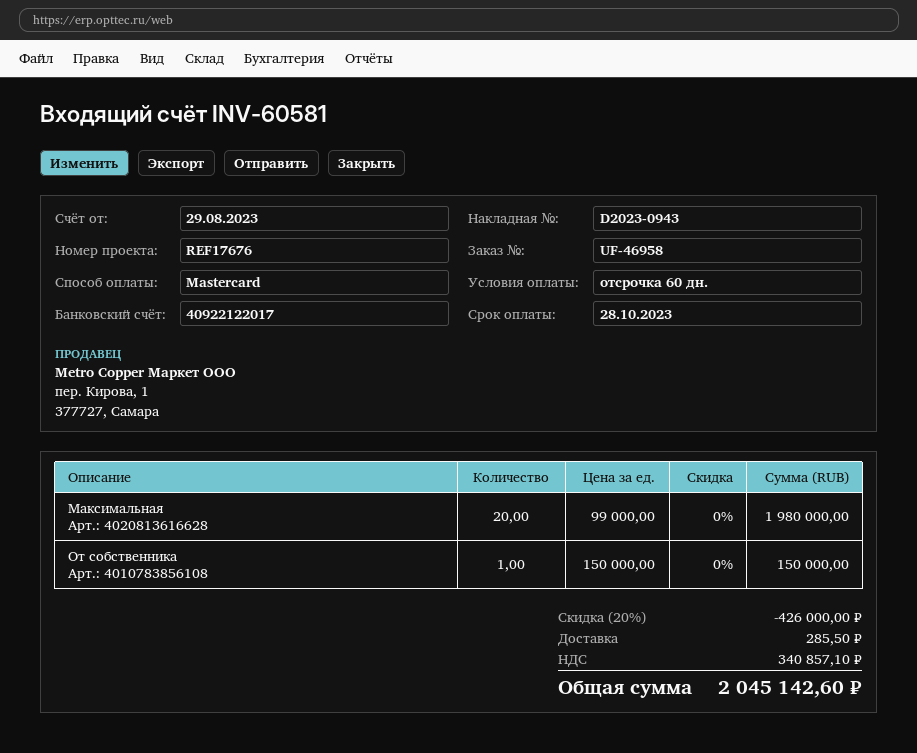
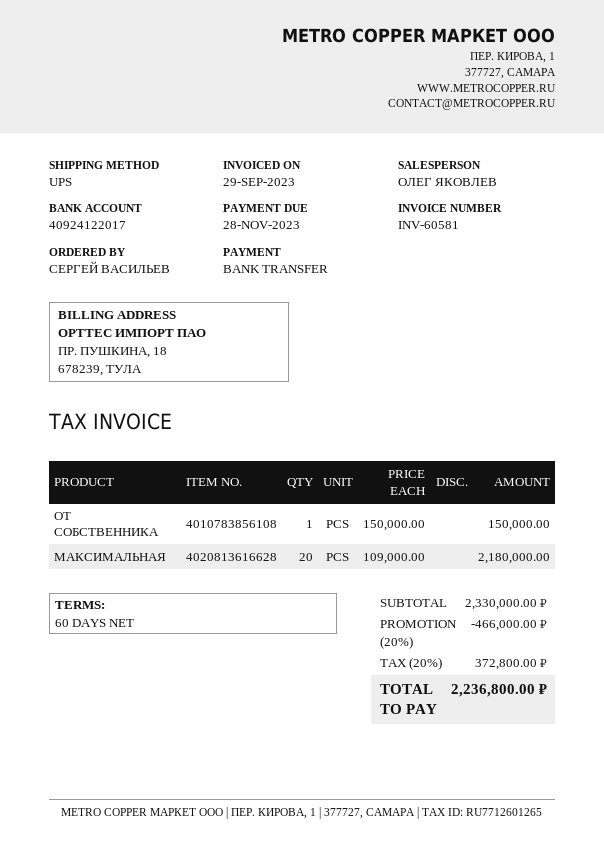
invoice date: 2023-08-29 -> 2023-09-29
due date: 2023-10-28 -> 2023-11-28
payment method: Mastercard -> bank transfer
bank account: 40922122017 -> 40924122017
Максимальная: 20 x 99000.00 = 1980000.00 -> 20 x 109000.00 = 2180000.00
discount: 20% = 426000.00 -> 20% = 466000.00
shipping: 285.50 -> none
tax: 340857.10 -> 372800.00
total: 2045142.60 -> 2236800.00

